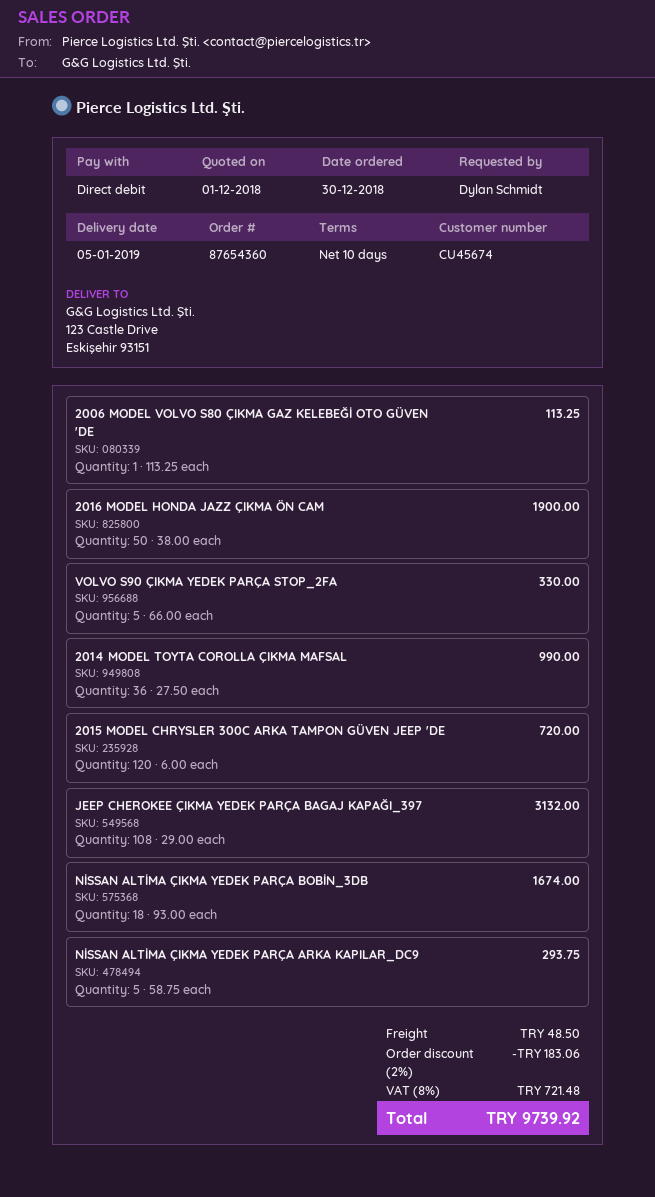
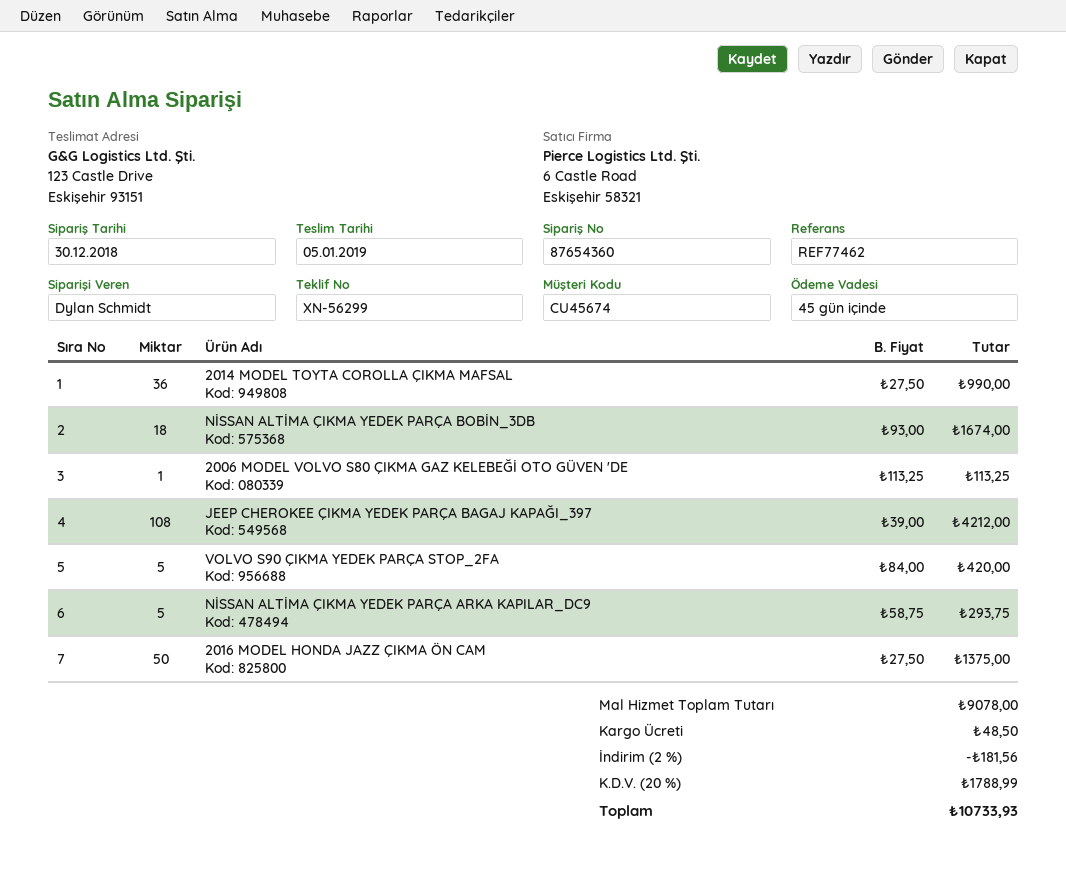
payment terms: 10 days -> 45 days
2016 MODEL HONDA JAZZ ÇIKMA ÖN CAM: 50 x 38.00 = 1900.00 -> 50 x 27.50 = 1375.00
VOLVO S90 ÇIKMA YEDEK PARÇA STOP_2FA: 5 x 66.00 = 330.00 -> 5 x 84.00 = 420.00
2015 MODEL CHRYSLER 300C ARKA TAMPON GÜVEN JEEP 'DE: 120 x 6.00 = 720.00 -> none
JEEP CHEROKEE ÇIKMA YEDEK PARÇA BAGAJ KAPAĞI_397: 108 x 29.00 = 3132.00 -> 108 x 39.00 = 4212.00
discount: 2% = 183.06 -> 2% = 181.56
tax: 8% = 721.48 -> 20% = 1788.99
total: 9739.92 -> 10733.93

